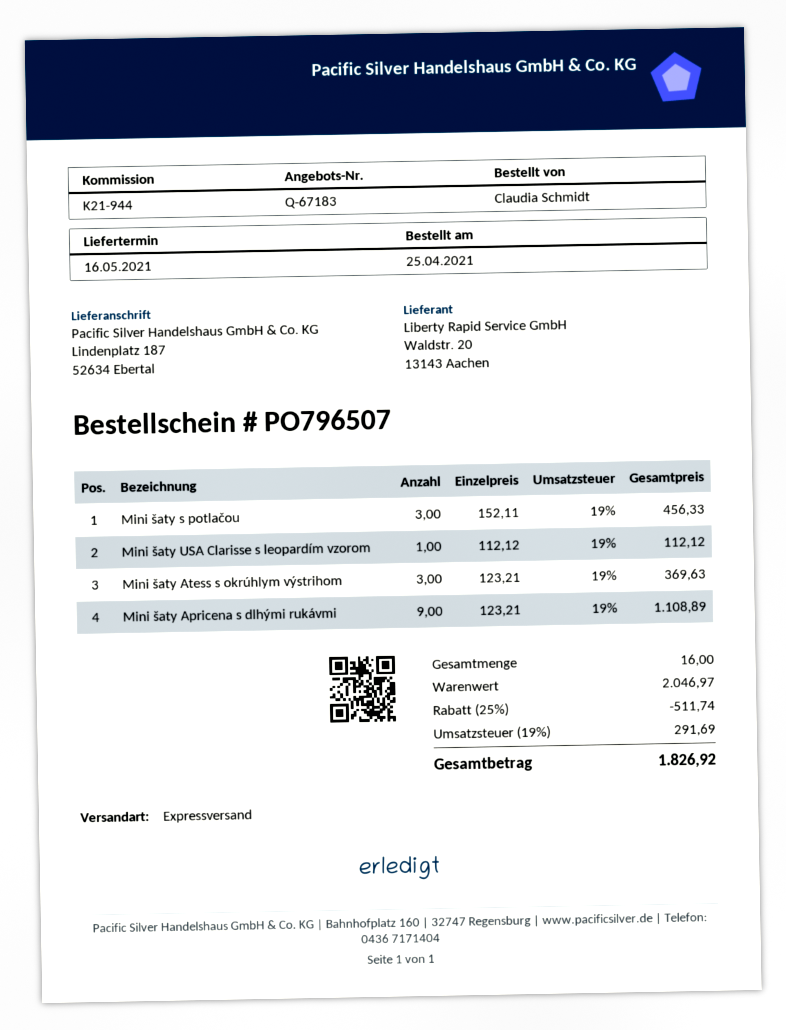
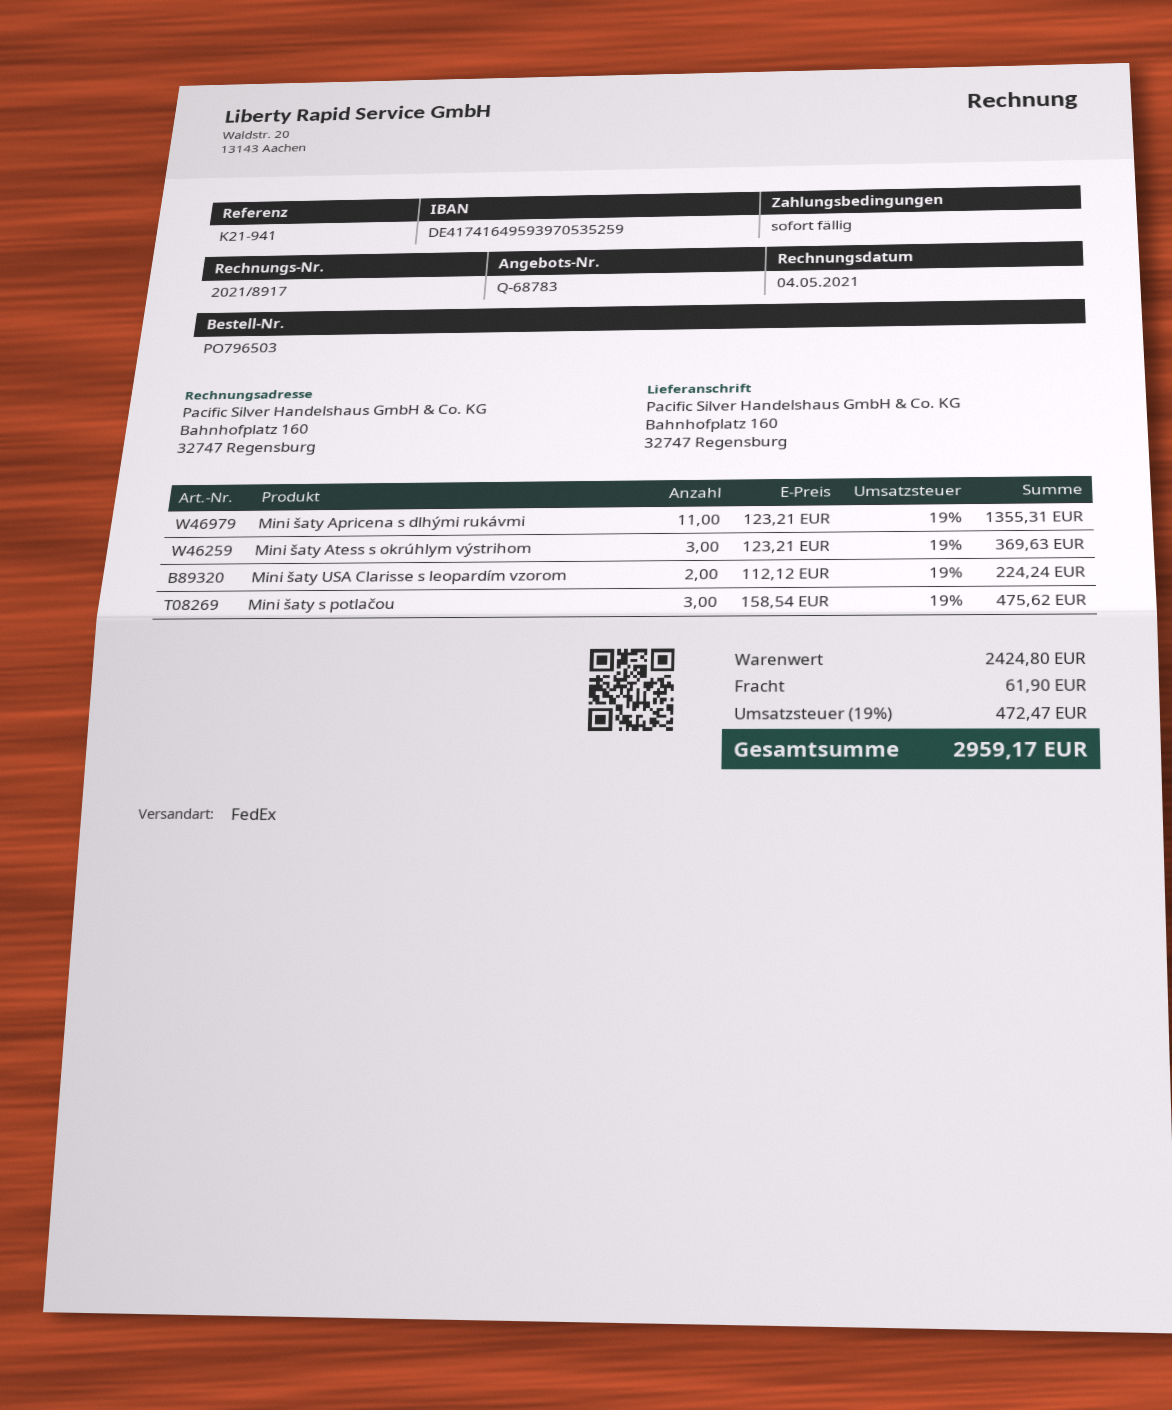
quote number: Q-67183 -> Q-68783
order number: PO796507 -> PO796503
reference: K21-944 -> K21-941
shipping method: express -> FedEx
ship to: Lindenplatz 187, 52634 Ebertal -> Bahnhofplatz 160, 32747 Regensburg
Mini šaty s potlačou: 3 x 152.11 = 456.33 -> 3 x 158.54 = 475.62
Mini šaty USA Clarisse s leopardím vzorom: 1 x 112.12 = 112.12 -> 2 x 112.12 = 224.24
Mini šaty Apricena s dlhými rukávmi: 9 x 123.21 = 1108.89 -> 11 x 123.21 = 1355.31
subtotal: 2046.97 -> 2424.80
discount: 25% = 511.74 -> none
shipping: none -> 61.90
tax: 19% = 291.69 -> 19% = 472.47
total: 1826.92 -> 2959.17

